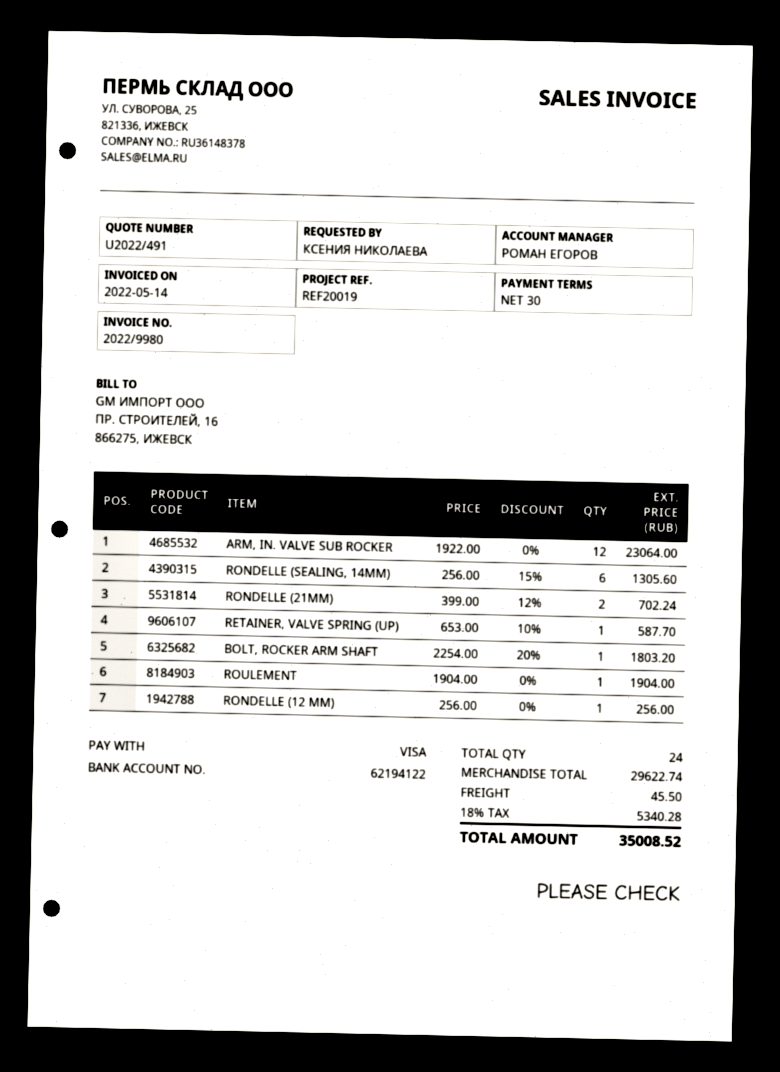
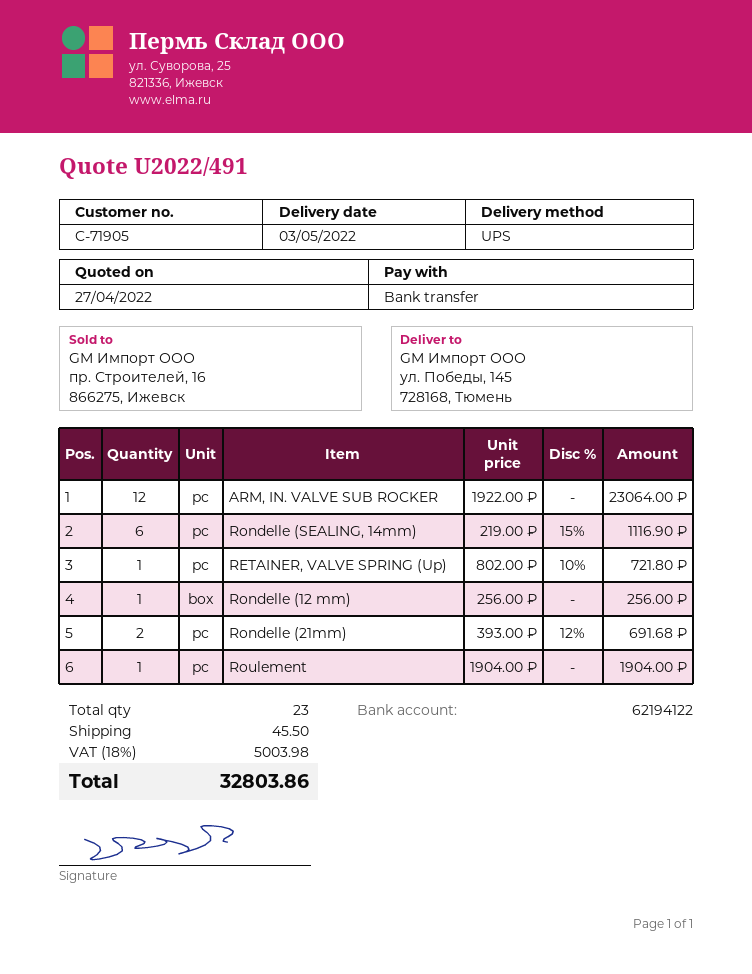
payment method: Visa -> bank transfer
RONDELLE (SEALING, 14MM): 6 x 256.00 - 15% = 1305.60 -> 6 x 219.00 - 15% = 1116.90
RONDELLE (21MM): 2 x 399.00 - 12% = 702.24 -> 2 x 393.00 - 12% = 691.68
RETAINER, VALVE SPRING (UP): 1 x 653.00 - 10% = 587.70 -> 1 x 802.00 - 10% = 721.80
BOLT, ROCKER ARM SHAFT: 1 x 2254.00 - 20% = 1803.20 -> none
total quantity: 24 -> 23
tax: 18% = 5340.28 -> 18% = 5003.98
total: 35008.52 -> 32803.86

